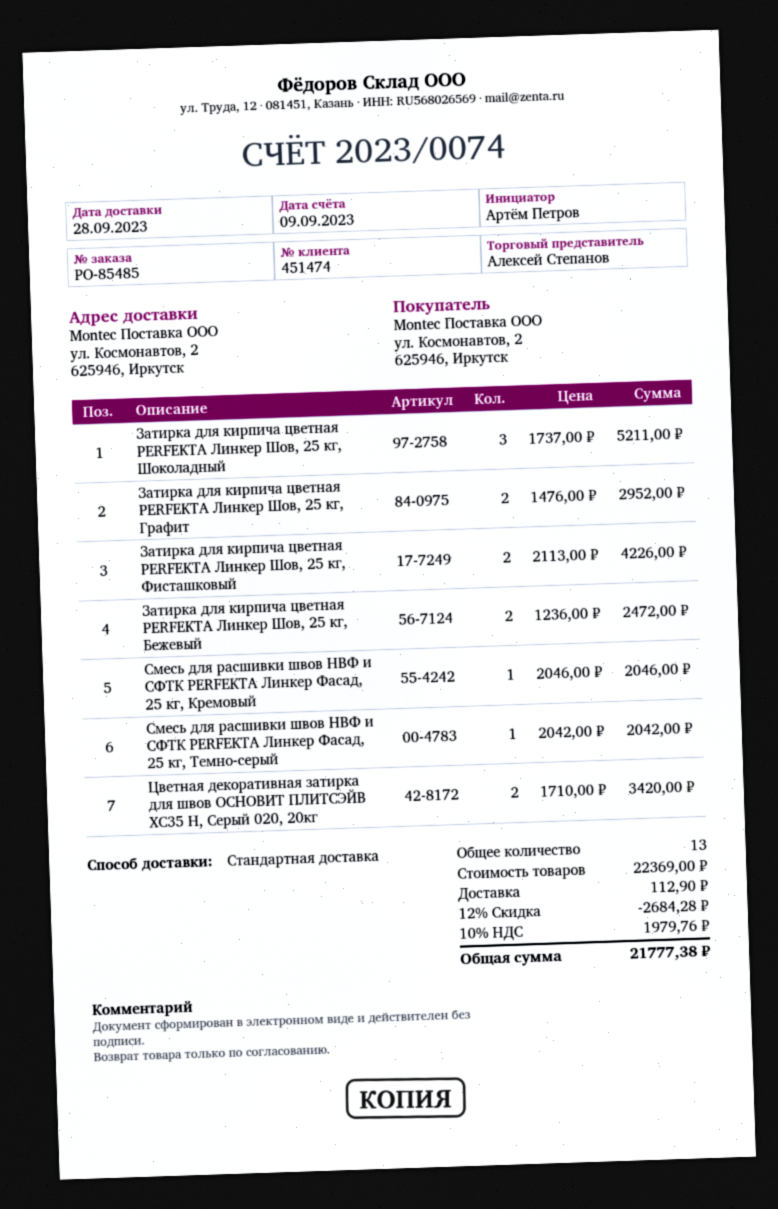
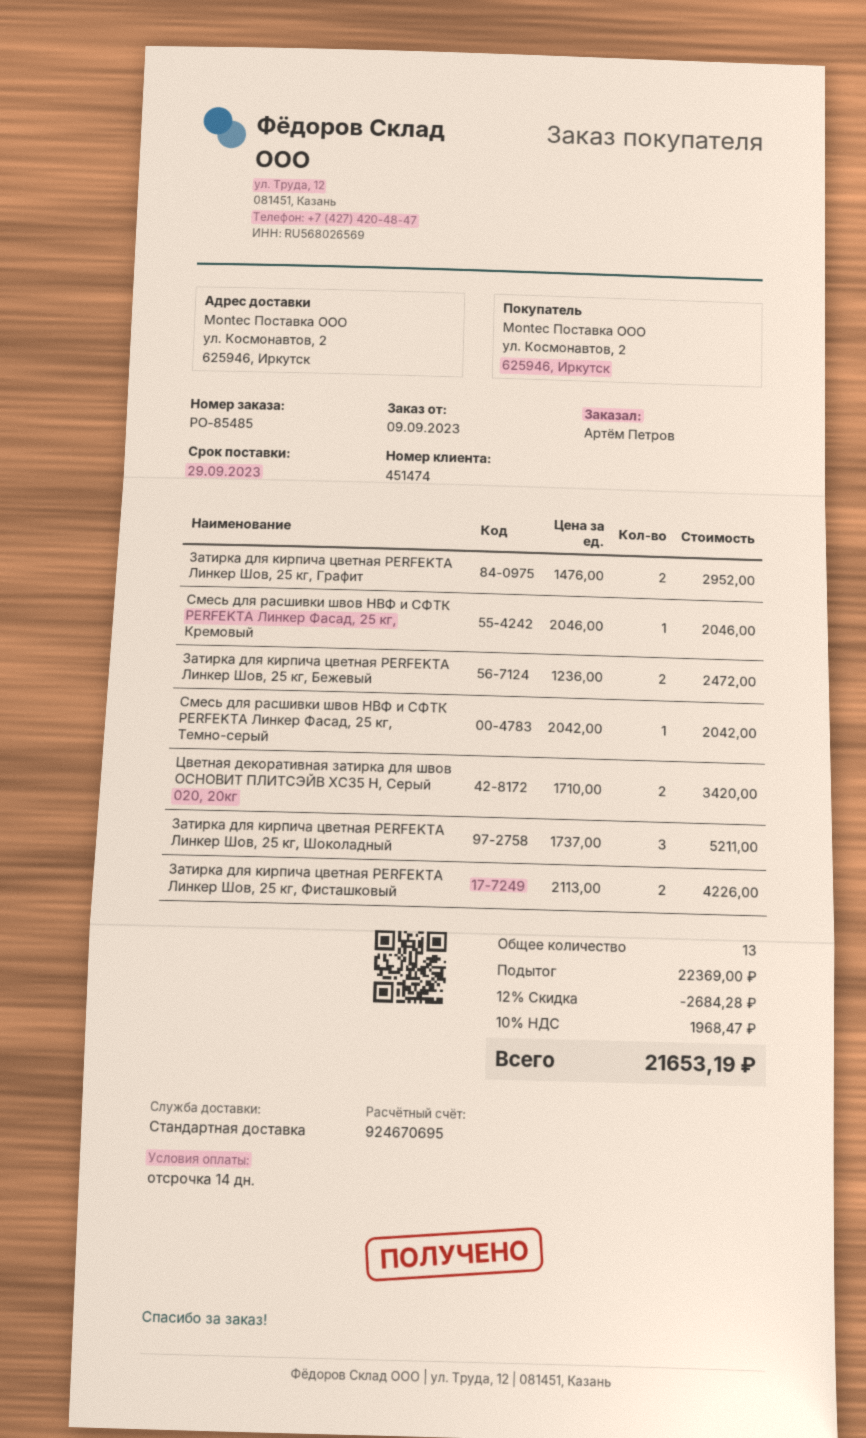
delivery date: 2023-09-28 -> 2023-09-29
shipping: 112.90 -> none
tax: 10% = 1979.76 -> 10% = 1968.47
total: 21777.38 -> 21653.19

